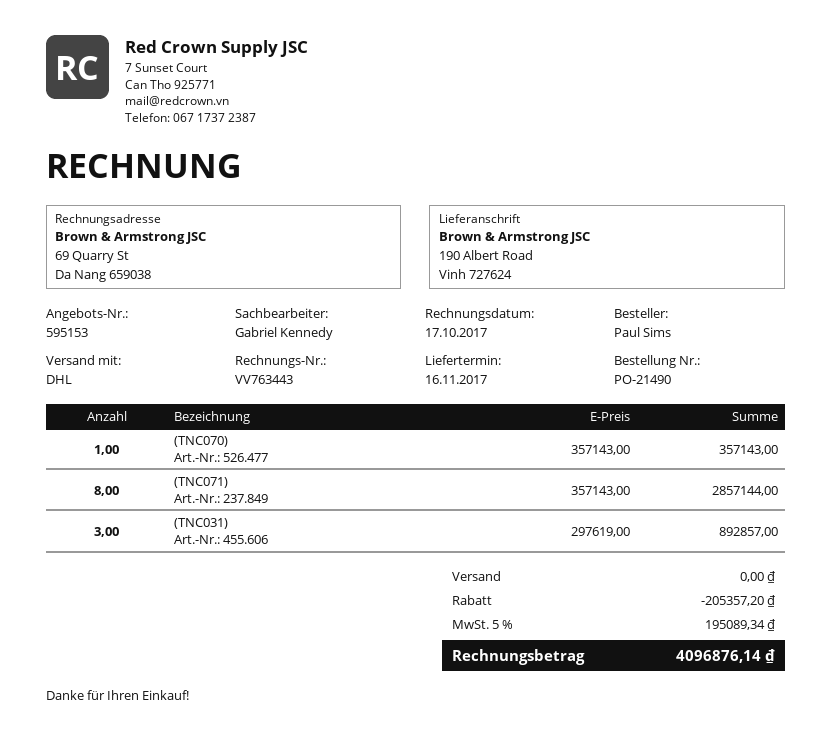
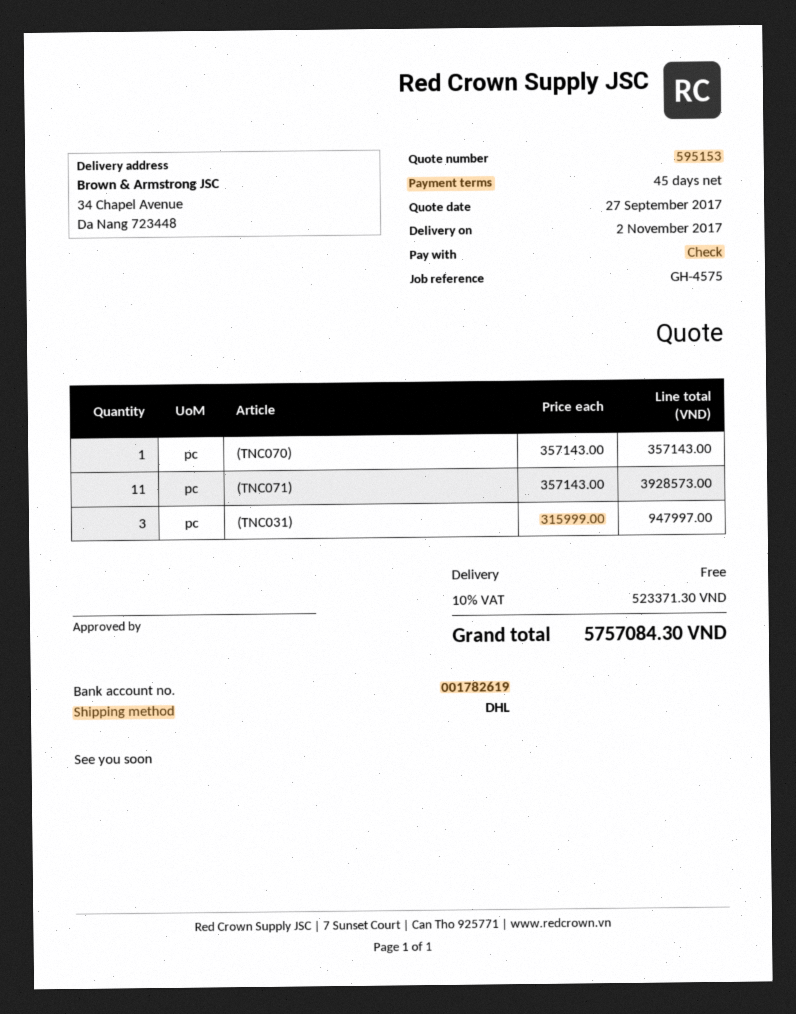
delivery date: 2017-11-16 -> 2017-11-02
ship to: 190 Albert Road, Vinh 727624 -> 34 Chapel Avenue, Da Nang 723448
(TNC071): 8 x 357143.00 = 2857144.00 -> 11 x 357143.00 = 3928573.00
(TNC031): 3 x 297619.00 = 892857.00 -> 3 x 315999.00 = 947997.00
discount: 205357.20 -> none
tax: 5% = 195089.34 -> 10% = 523371.30
total: 4096876.14 -> 5757084.30

